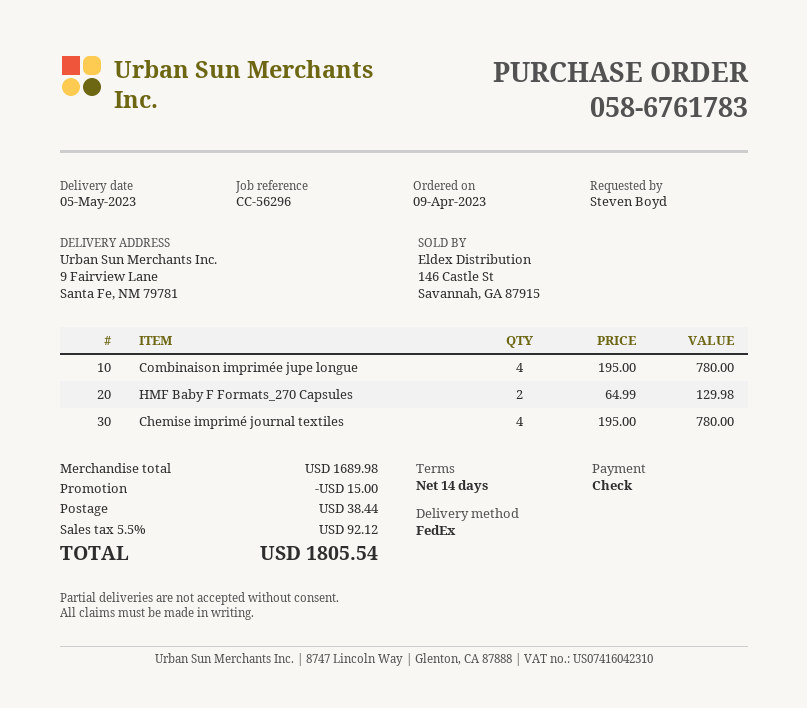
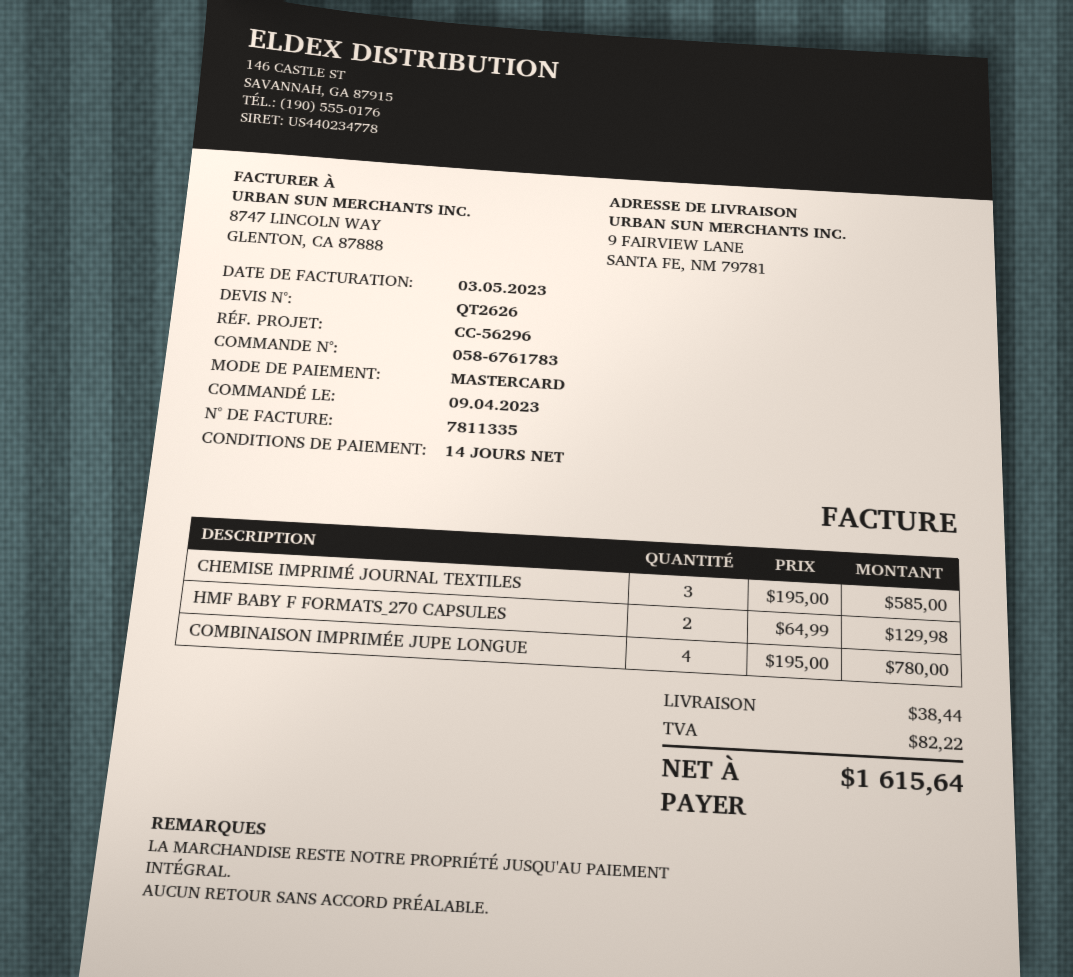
payment method: cheque -> Mastercard
Chemise imprimé journal textiles: 4 x 195.00 = 780.00 -> 3 x 195.00 = 585.00
discount: 15.00 -> none
tax: 92.12 -> 82.22
total: 1805.54 -> 1615.64

